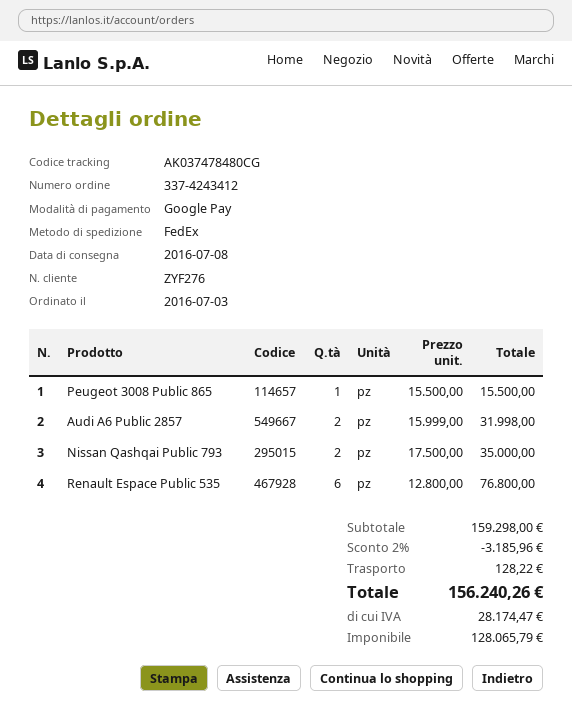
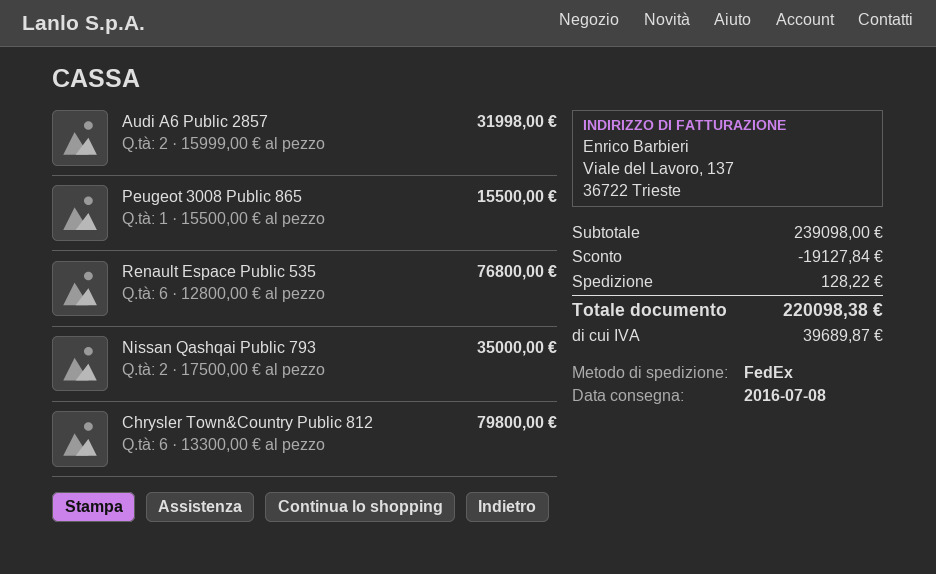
Chrysler Town&Country Public 812: none -> 6 x 13300.00 = 79800.00
subtotal: 159298.00 -> 239098.00
discount: 3185.96 -> 19127.84
tax: 28174.47 -> 39689.87
total: 156240.26 -> 220098.38

